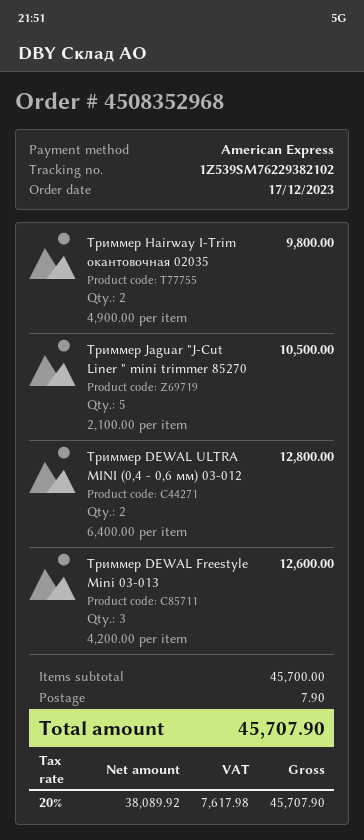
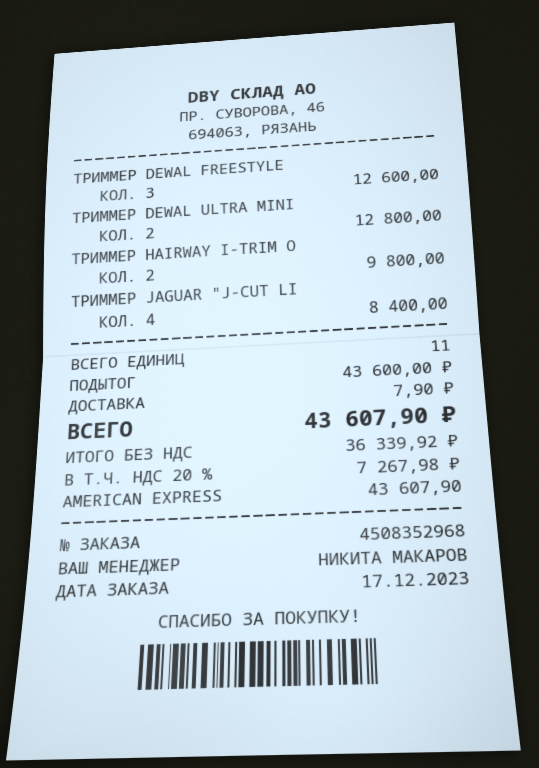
Триммер Jaguar "J-Cut Liner " mini trimmer 85270: 5 for 10500.00 -> 4 for 8400.00
subtotal: 45700.00 -> 43600.00
net: 38089.92 -> 36339.92
tax: 20% = 7617.98 -> 20% = 7267.98
total: 45707.90 -> 43607.90

